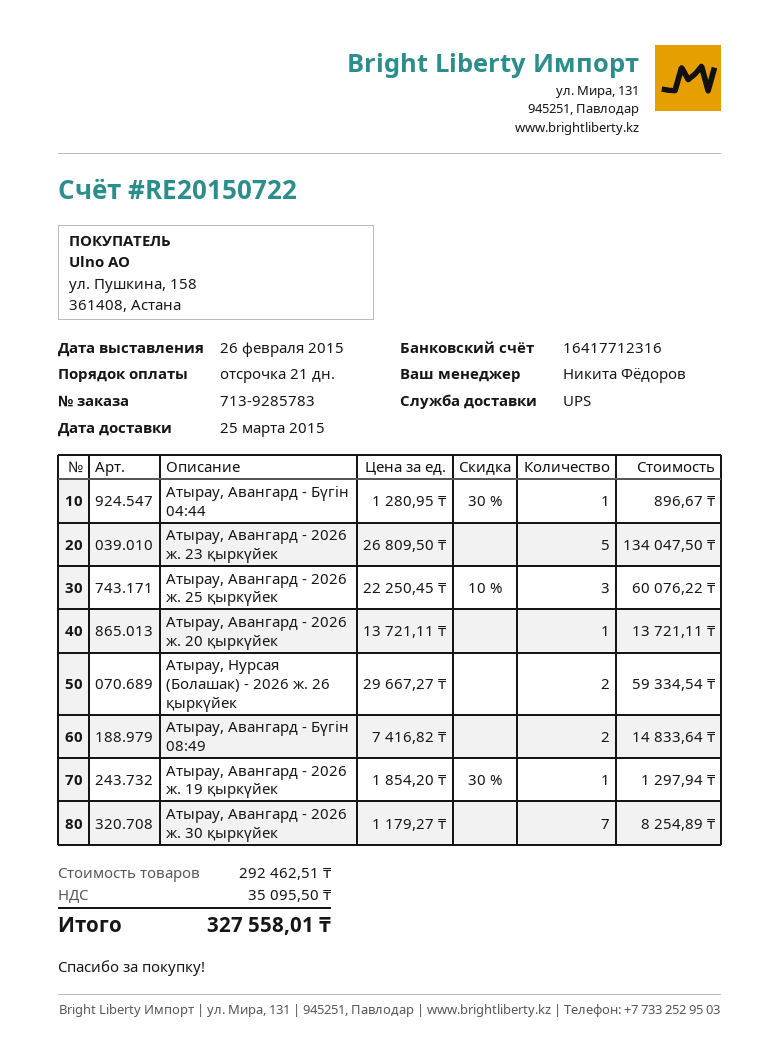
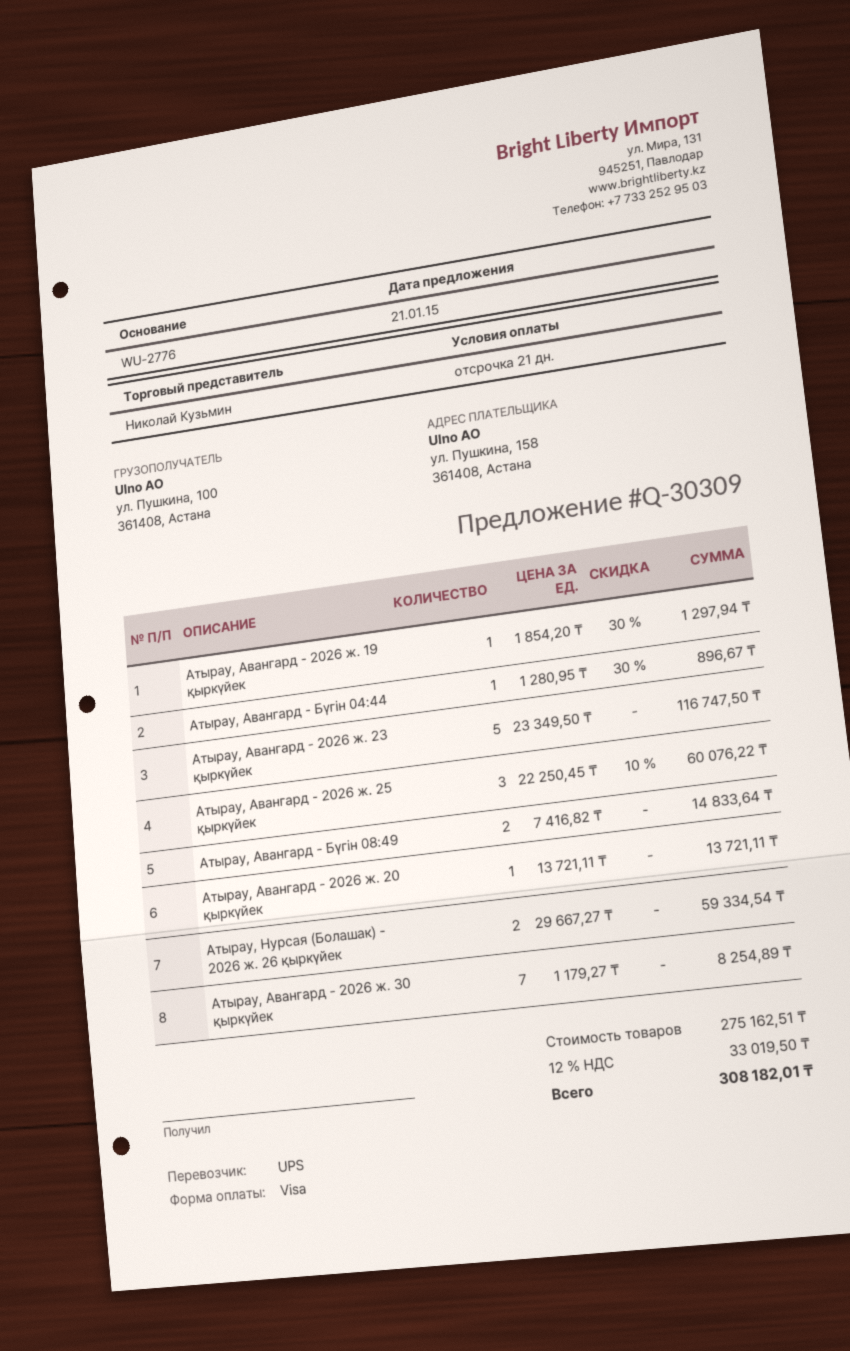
sales rep: Никита Фёдоров -> Николай Кузьмин
Атырау, Авангард - 2026 ж. 23 қыркүйек: 5 x 26809.50 = 134047.50 -> 5 x 23349.50 = 116747.50
subtotal: 292462.51 -> 275162.51
tax: 35095.50 -> 33019.50
total: 327558.01 -> 308182.01

